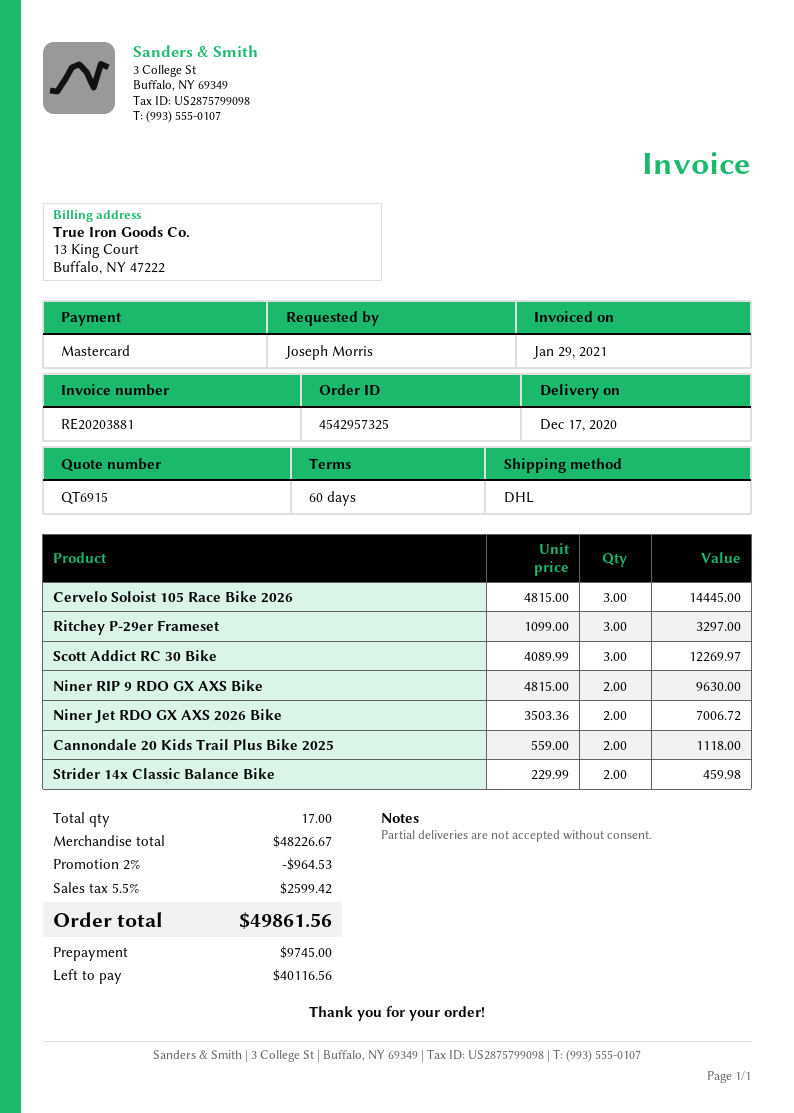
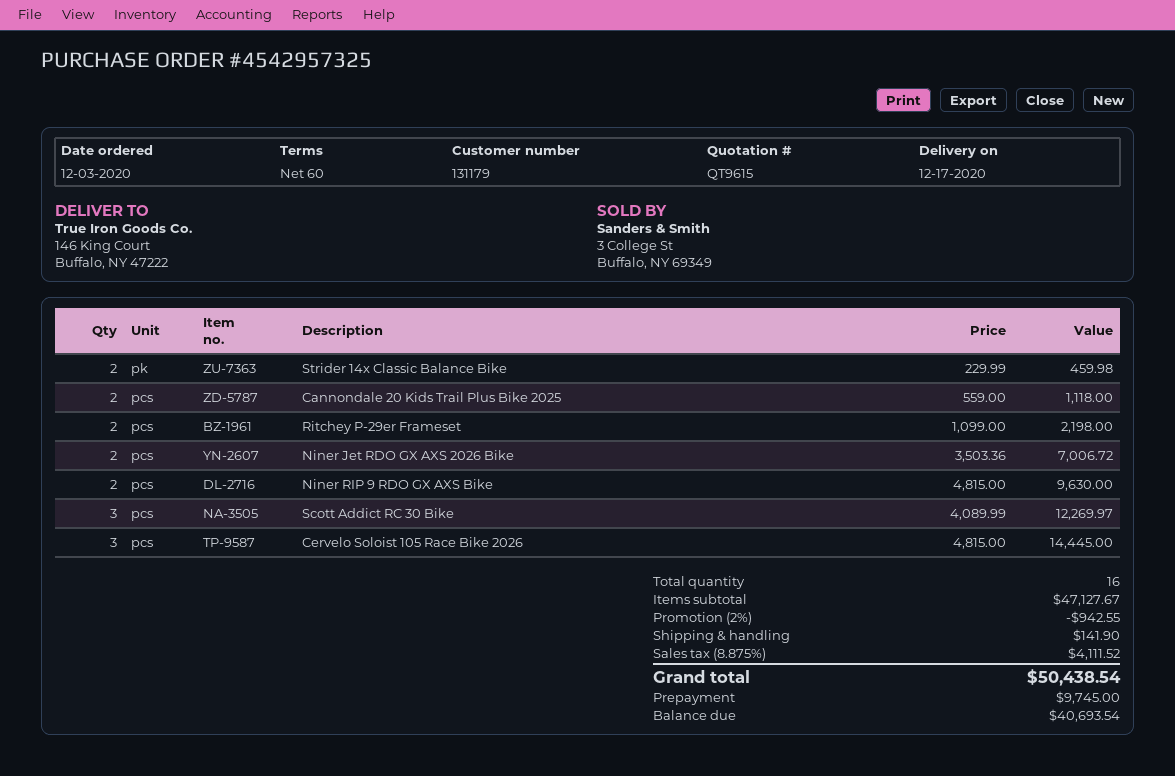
quote number: QT6915 -> QT9615
Ritchey P-29er Frameset: 3 x 1099.00 = 3297.00 -> 2 x 1099.00 = 2198.00
total quantity: 17 -> 16
subtotal: 48226.67 -> 47127.67
discount: 2% = 964.53 -> 2% = 942.55
shipping: none -> 141.90
tax: 5.5% = 2599.42 -> 8.875% = 4111.52
total: 49861.56 -> 50438.54
balance: 40116.56 -> 40693.54

